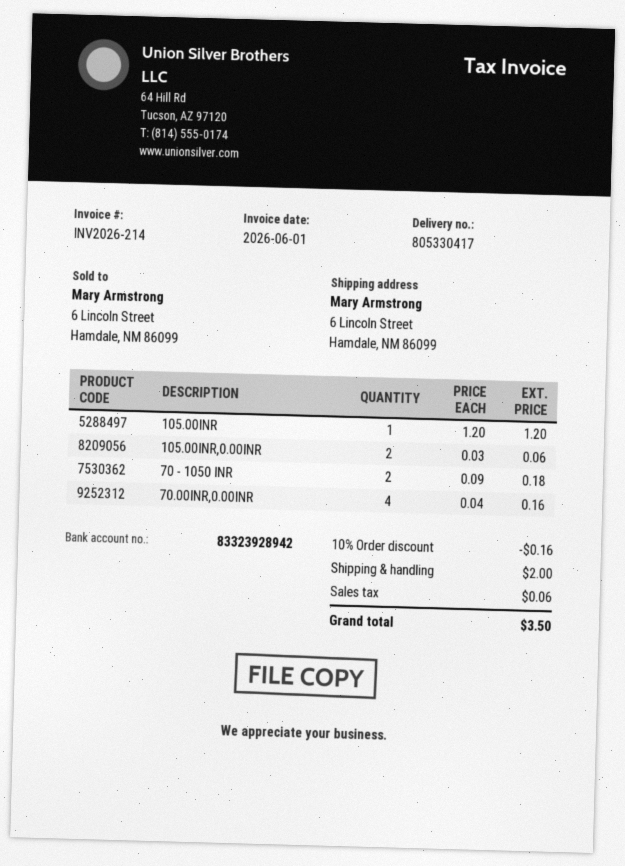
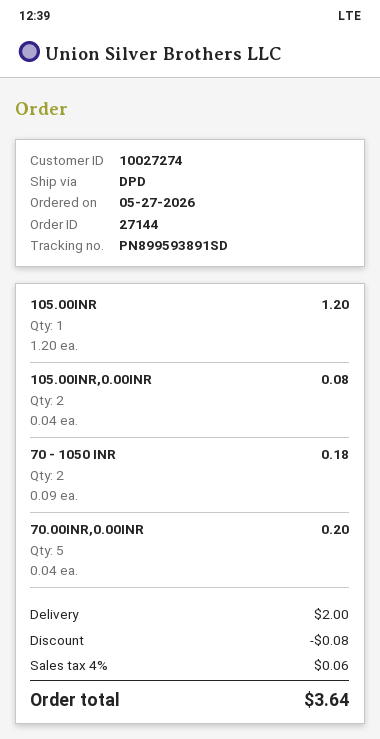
105.00INR,0.00INR: 2 x 0.03 = 0.06 -> 2 x 0.04 = 0.08
70.00INR,0.00INR: 4 x 0.04 = 0.16 -> 5 x 0.04 = 0.20
discount: 0.16 -> 0.08
total: 3.50 -> 3.64

